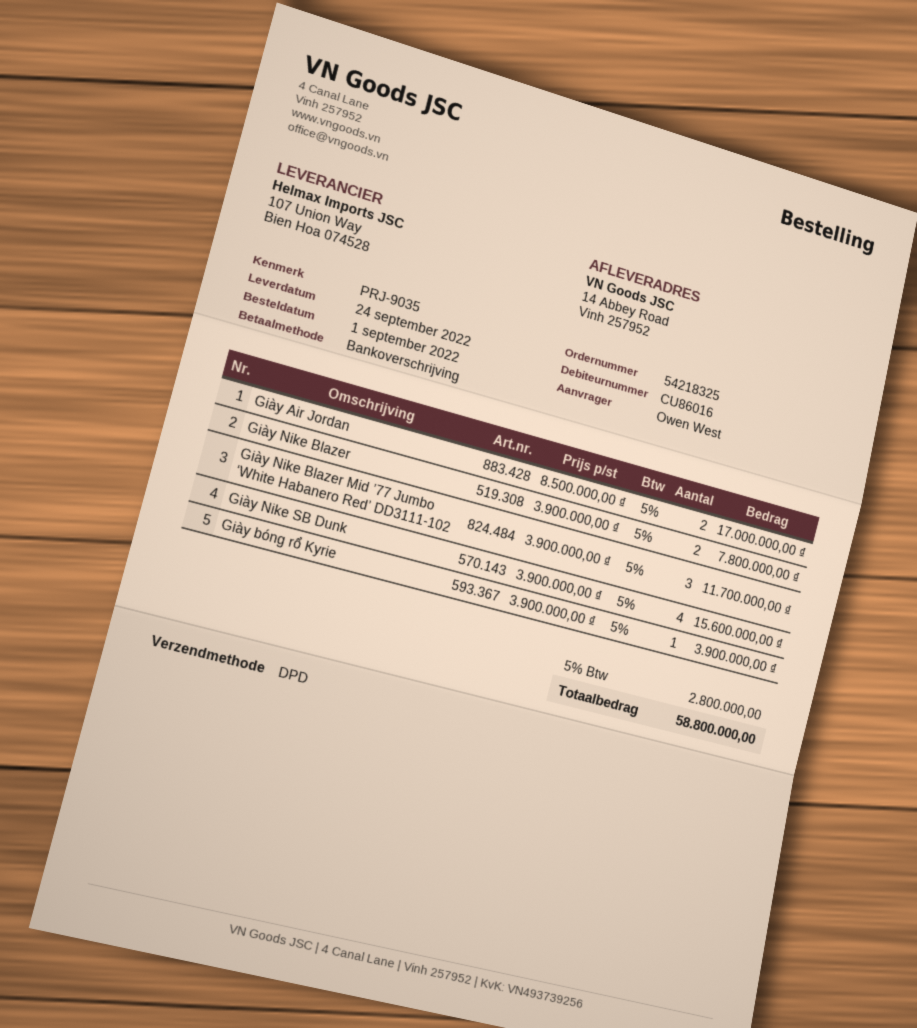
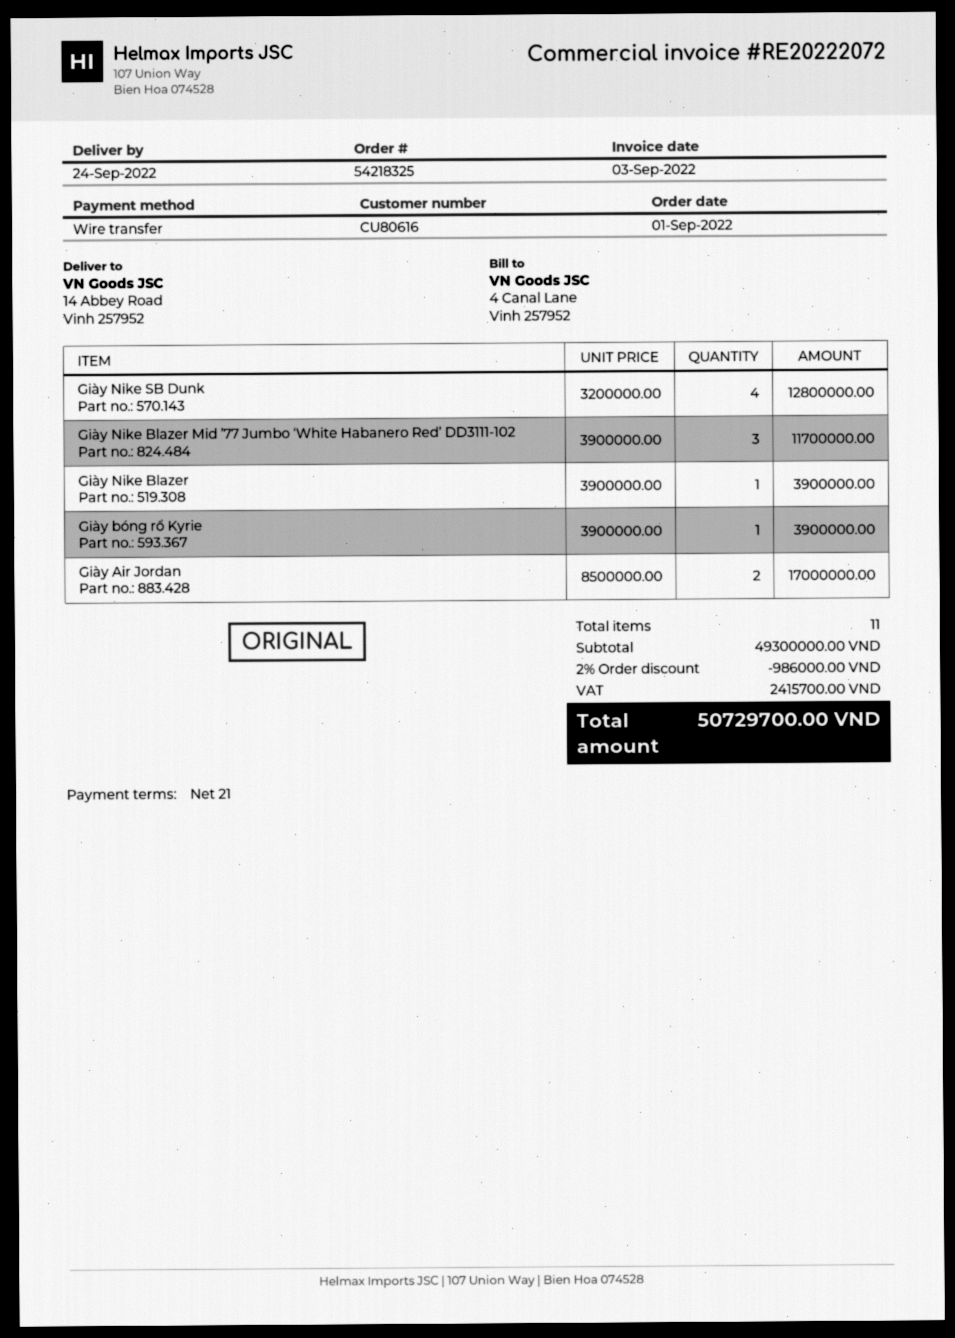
customer number: CU86016 -> CU80616
Giày Nike Blazer: 2 x 3900000.00 = 7800000.00 -> 1 x 3900000.00 = 3900000.00
Giày Nike SB Dunk: 4 x 3900000.00 = 15600000.00 -> 4 x 3200000.00 = 12800000.00
discount: none -> 2% = 986000.00
tax: 2800000.00 -> 2415700.00
total: 58800000.00 -> 50729700.00

